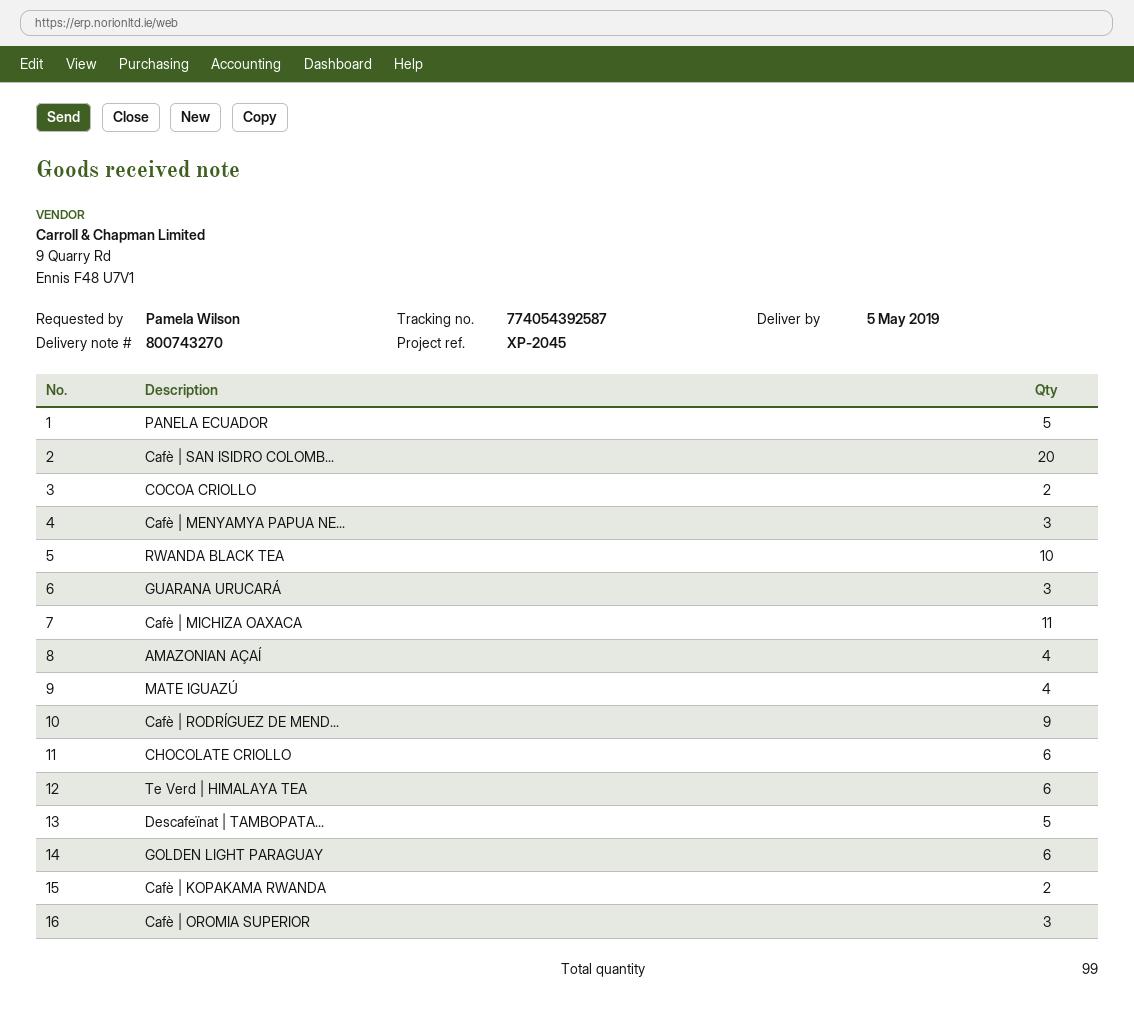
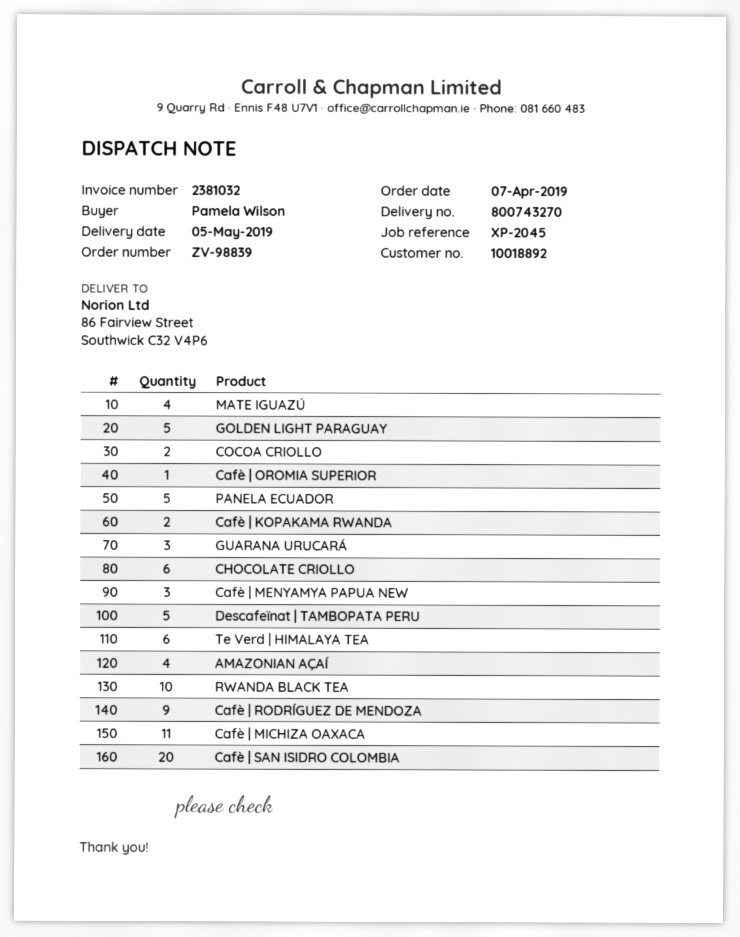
GOLDEN LIGHT PARAGUAY: 6 -> 5
Cafè | OROMIA SUPERIOR: 3 -> 1

